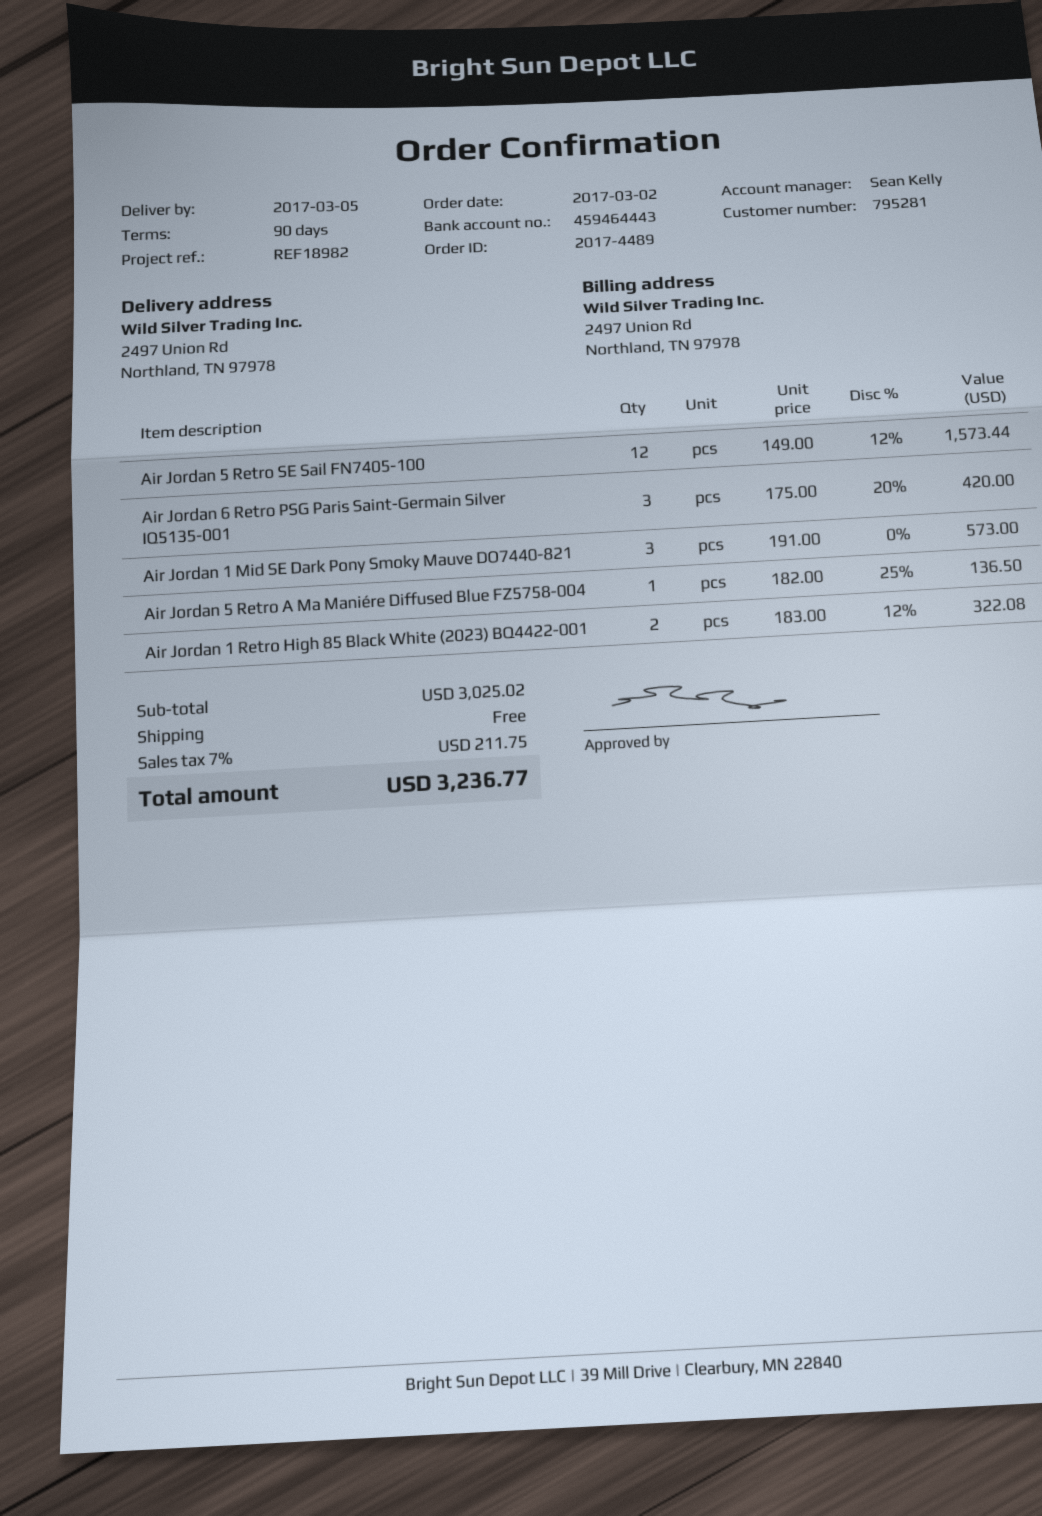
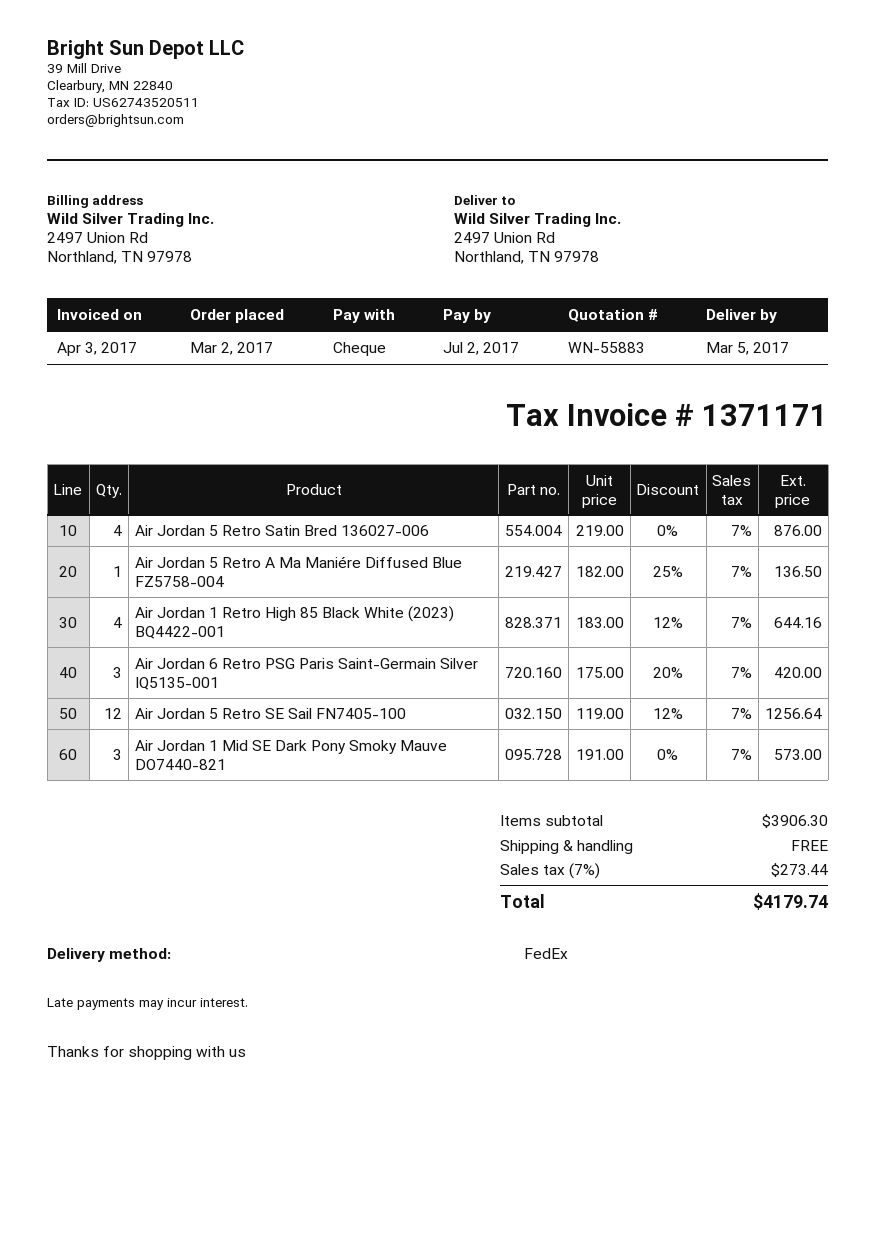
Air Jordan 5 Retro SE Sail FN7405-100: 12 x 149.00 - 12% = 1573.44 -> 12 x 119.00 - 12% = 1256.64
Air Jordan 1 Retro High 85 Black White (2023) BQ4422-001: 2 x 183.00 - 12% = 322.08 -> 4 x 183.00 - 12% = 644.16
Air Jordan 5 Retro Satin Bred 136027-006: none -> 4 x 219.00 = 876.00
subtotal: 3025.02 -> 3906.30
tax: 7% = 211.75 -> 7% = 273.44
total: 3236.77 -> 4179.74

